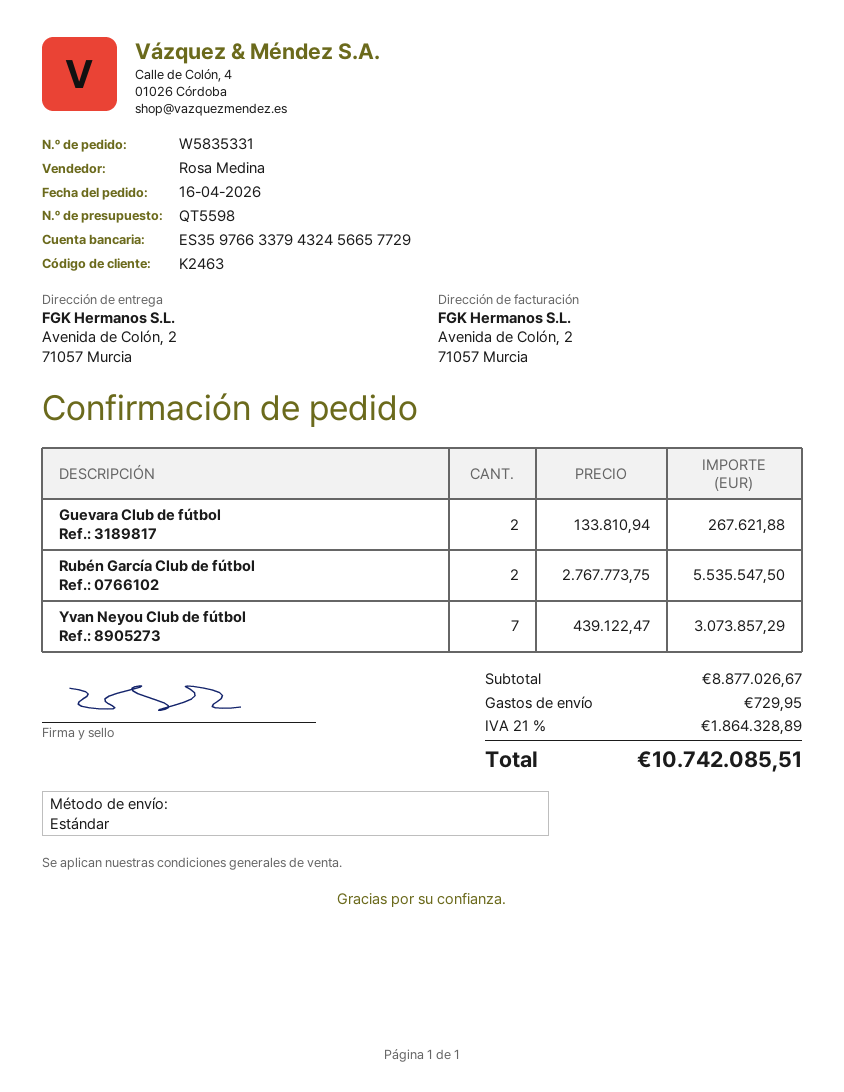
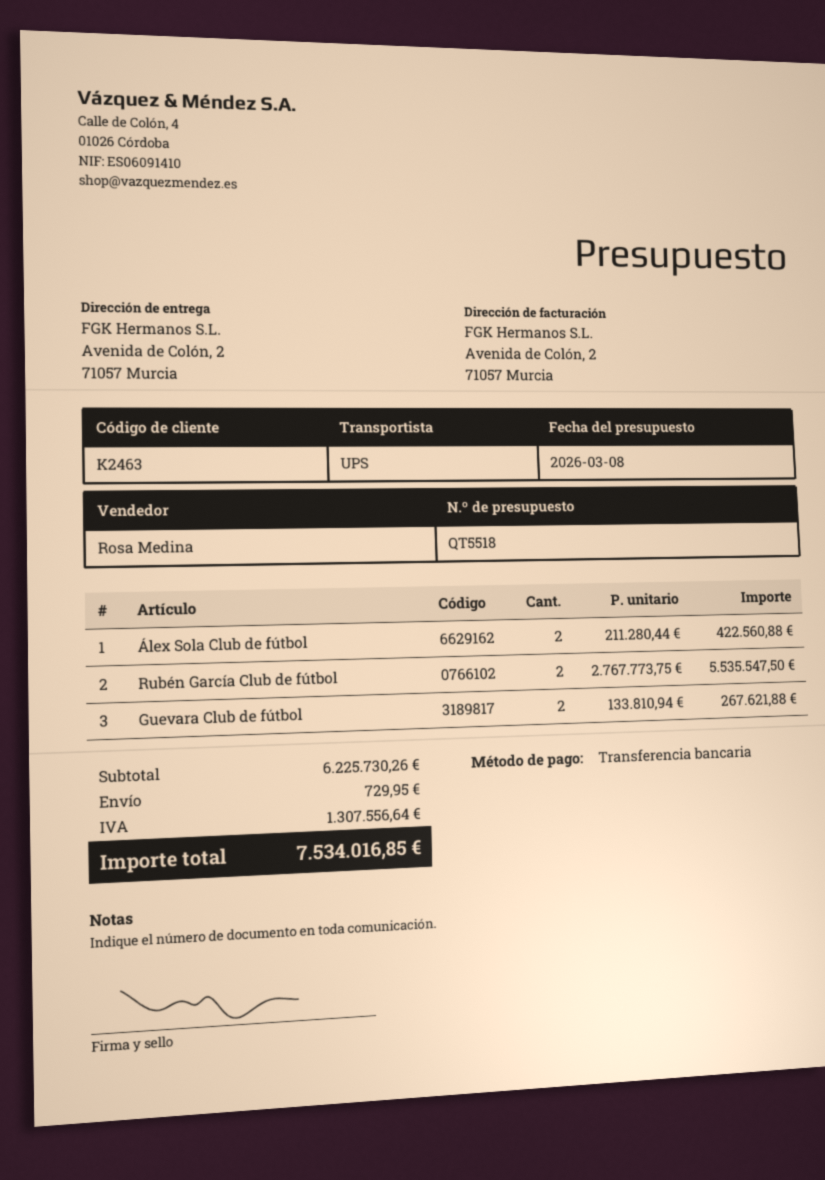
quote number: QT5598 -> QT5518
shipping method: standard -> UPS
Yvan Neyou Club de fútbol: 7 x 439122.47 = 3073857.29 -> none
Álex Sola Club de fútbol: none -> 2 x 211280.44 = 422560.88
subtotal: 8877026.67 -> 6225730.26
tax: 1864328.89 -> 1307556.64
total: 10742085.51 -> 7534016.85

